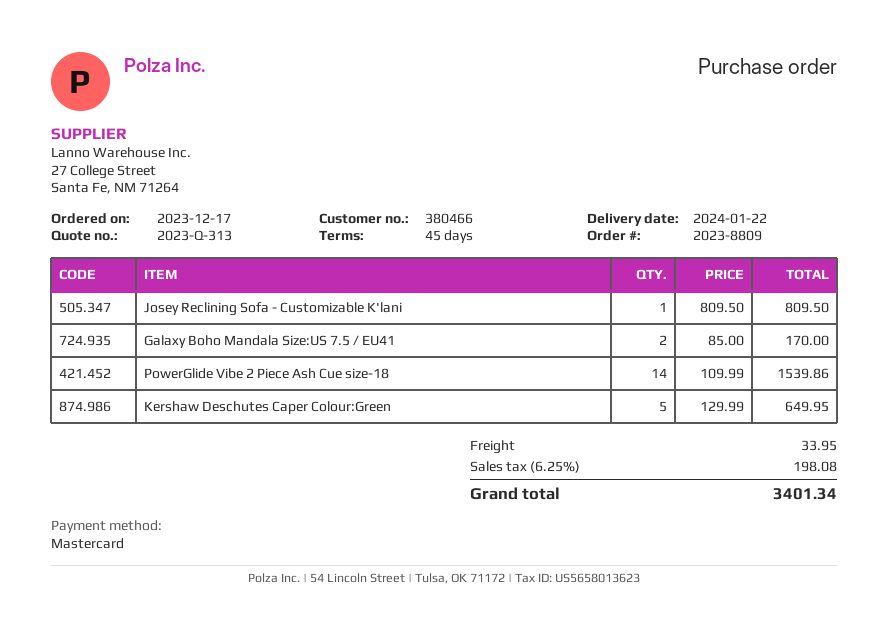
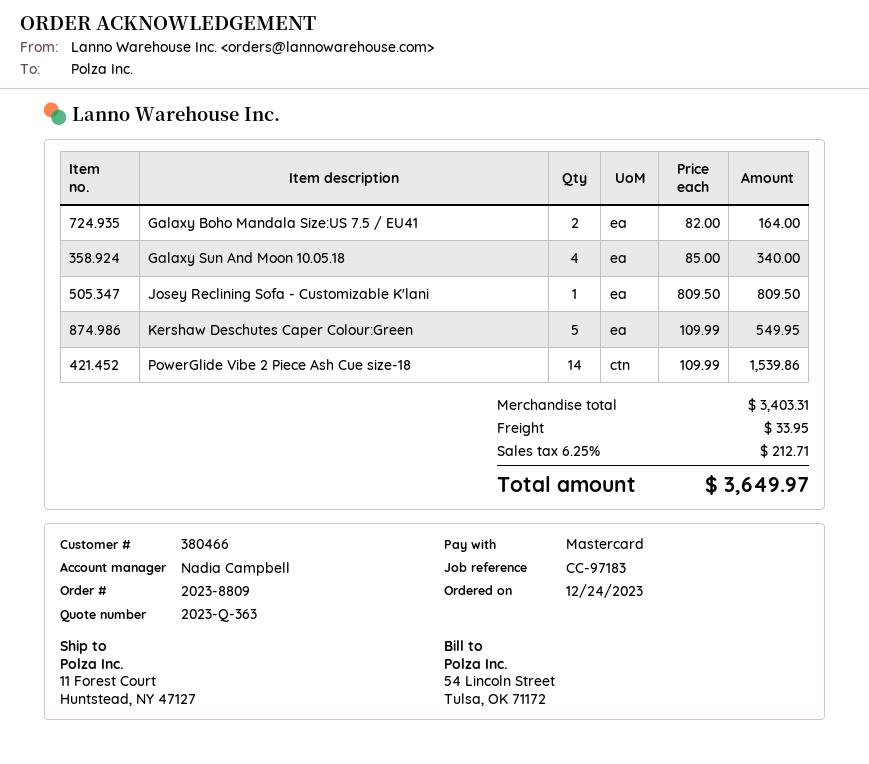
quote number: 2023-Q-313 -> 2023-Q-363
order date: 2023-12-17 -> 2023-12-24
Galaxy Boho Mandala Size:US 7.5 / EU41: 2 x 85.00 = 170.00 -> 2 x 82.00 = 164.00
Kershaw Deschutes Caper Colour:Green: 5 x 129.99 = 649.95 -> 5 x 109.99 = 549.95
Galaxy Sun And Moon 10.05.18: none -> 4 x 85.00 = 340.00
tax: 6.25% = 198.08 -> 6.25% = 212.71
total: 3401.34 -> 3649.97

